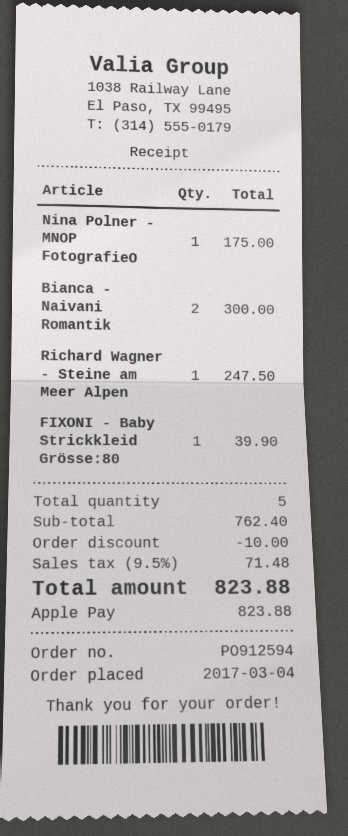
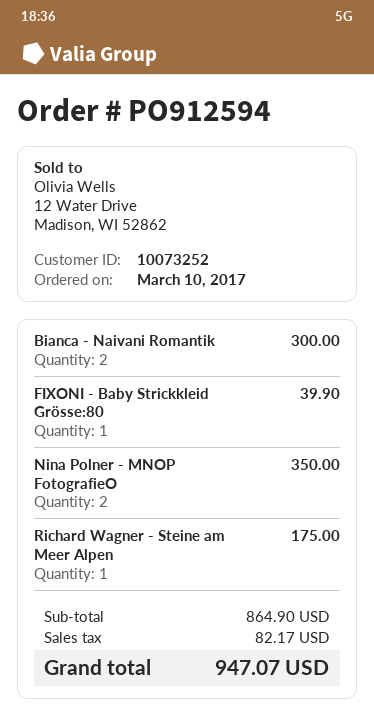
order date: 2017-03-04 -> 2017-03-10
Nina Polner - MNOP FotografieO: 1 for 175.00 -> 2 for 350.00
Richard Wagner - Steine am Meer Alpen: 1 for 247.50 -> 1 for 175.00
subtotal: 762.40 -> 864.90
discount: 10.00 -> none
tax: 71.48 -> 82.17
total: 823.88 -> 947.07

